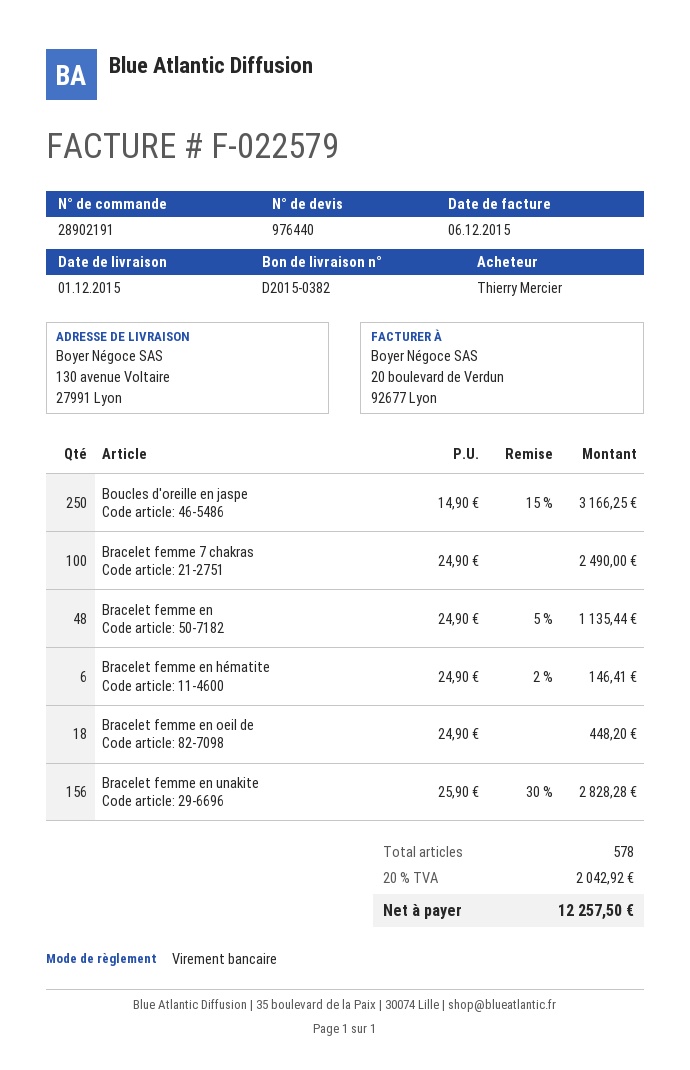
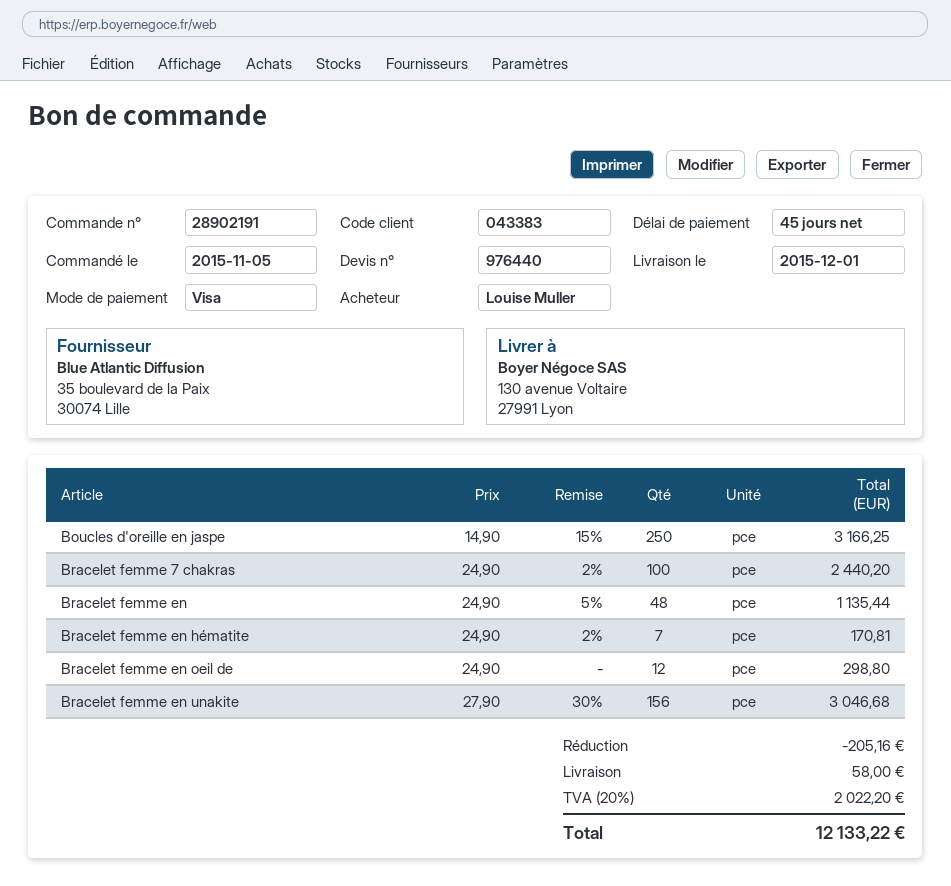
ordered by: Thierry Mercier -> Louise Muller
payment method: bank transfer -> Visa
Bracelet femme 7 chakras: 100 x 24.90 = 2490.00 -> 100 x 24.90 - 2% = 2440.20
Bracelet femme en hématite: 6 x 24.90 - 2% = 146.41 -> 7 x 24.90 - 2% = 170.81
Bracelet femme en oeil de: 18 x 24.90 = 448.20 -> 12 x 24.90 = 298.80
Bracelet femme en unakite: 156 x 25.90 - 30% = 2828.28 -> 156 x 27.90 - 30% = 3046.68
discount: none -> 205.16
shipping: none -> 58.00
tax: 20% = 2042.92 -> 20% = 2022.20
total: 12257.50 -> 12133.22

